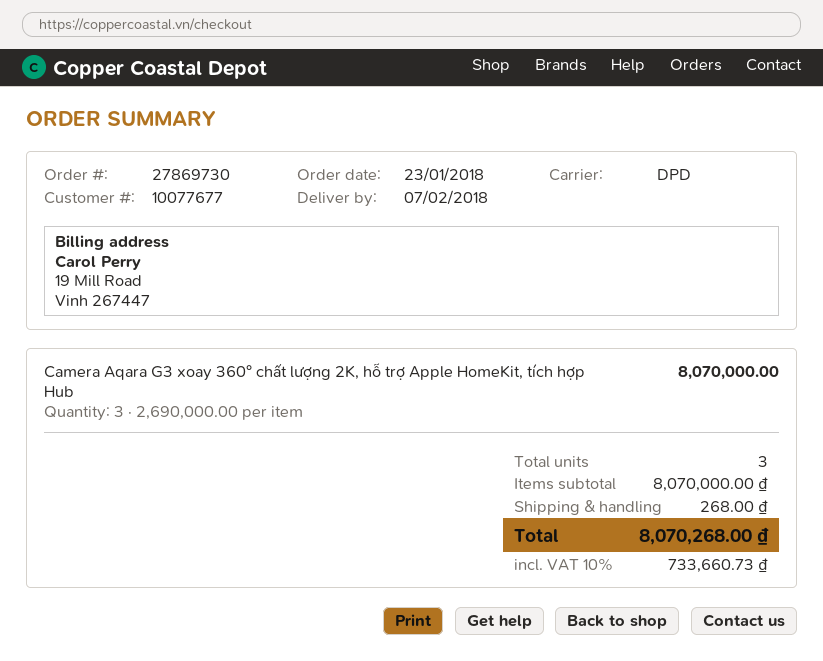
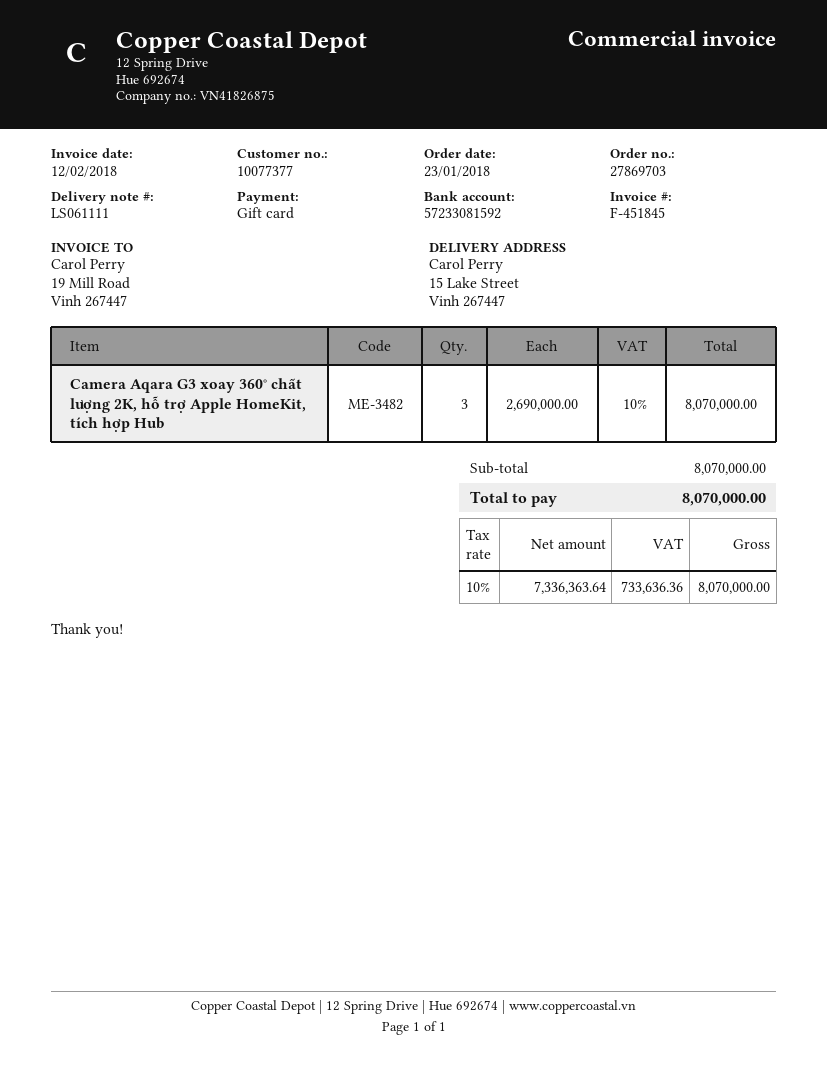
order number: 27869730 -> 27869703
customer number: 10077677 -> 10077377
shipping: 268.00 -> none
tax: 10% = 733660.73 -> 10% = 733636.36
total: 8070268.00 -> 8070000.00

